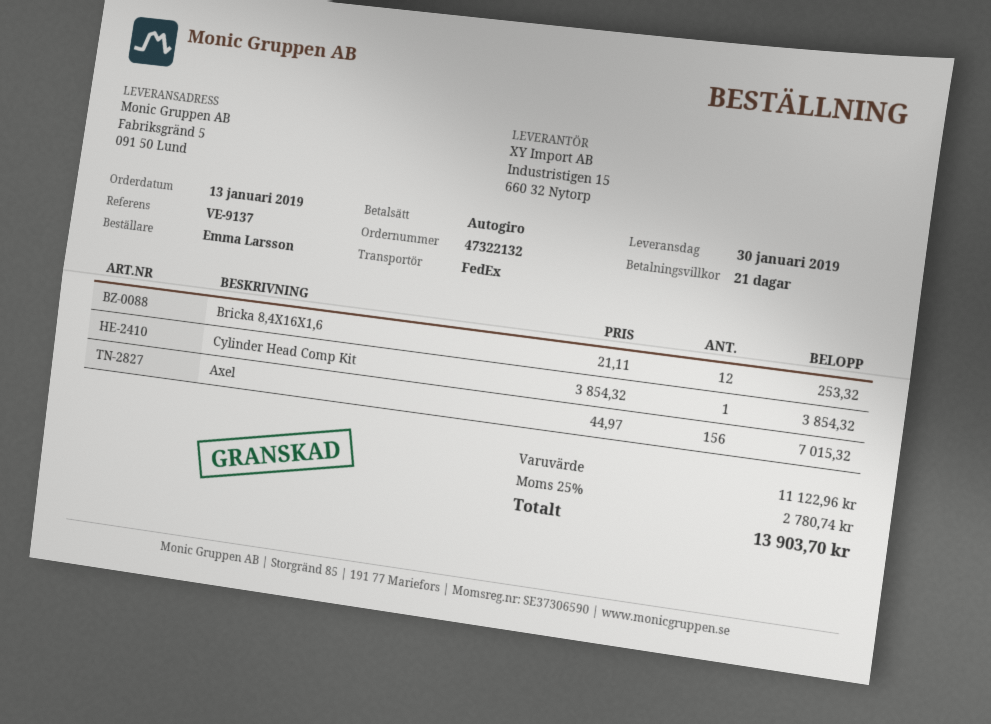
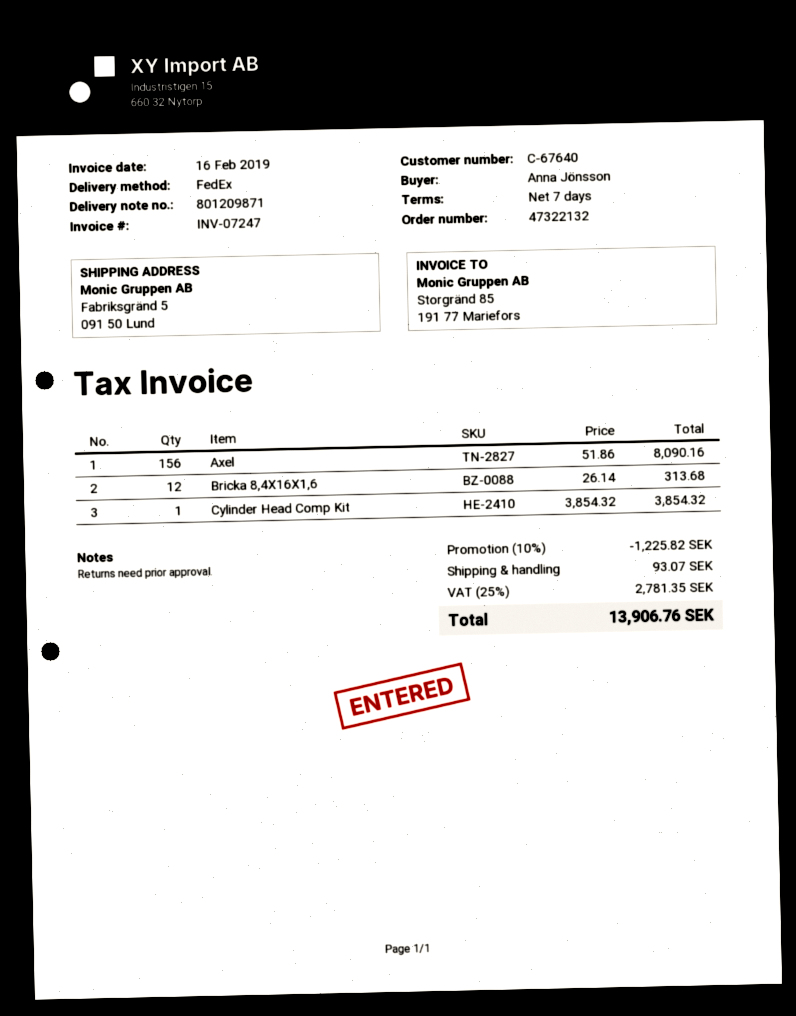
payment terms: 21 days -> 7 days
ordered by: Emma Larsson -> Anna Jönsson
Bricka 8,4X16X1,6: 12 x 21.11 = 253.32 -> 12 x 26.14 = 313.68
Axel: 156 x 44.97 = 7015.32 -> 156 x 51.86 = 8090.16
discount: none -> 10% = 1225.82
shipping: none -> 93.07
tax: 25% = 2780.74 -> 25% = 2781.35
total: 13903.70 -> 13906.76

